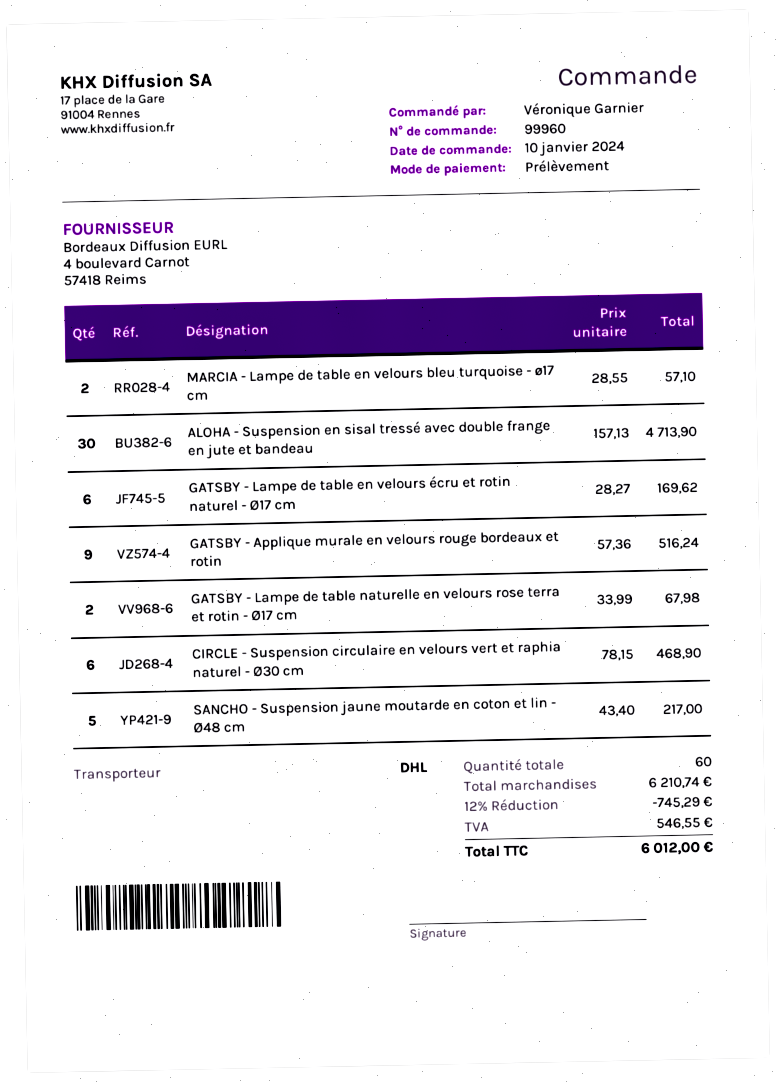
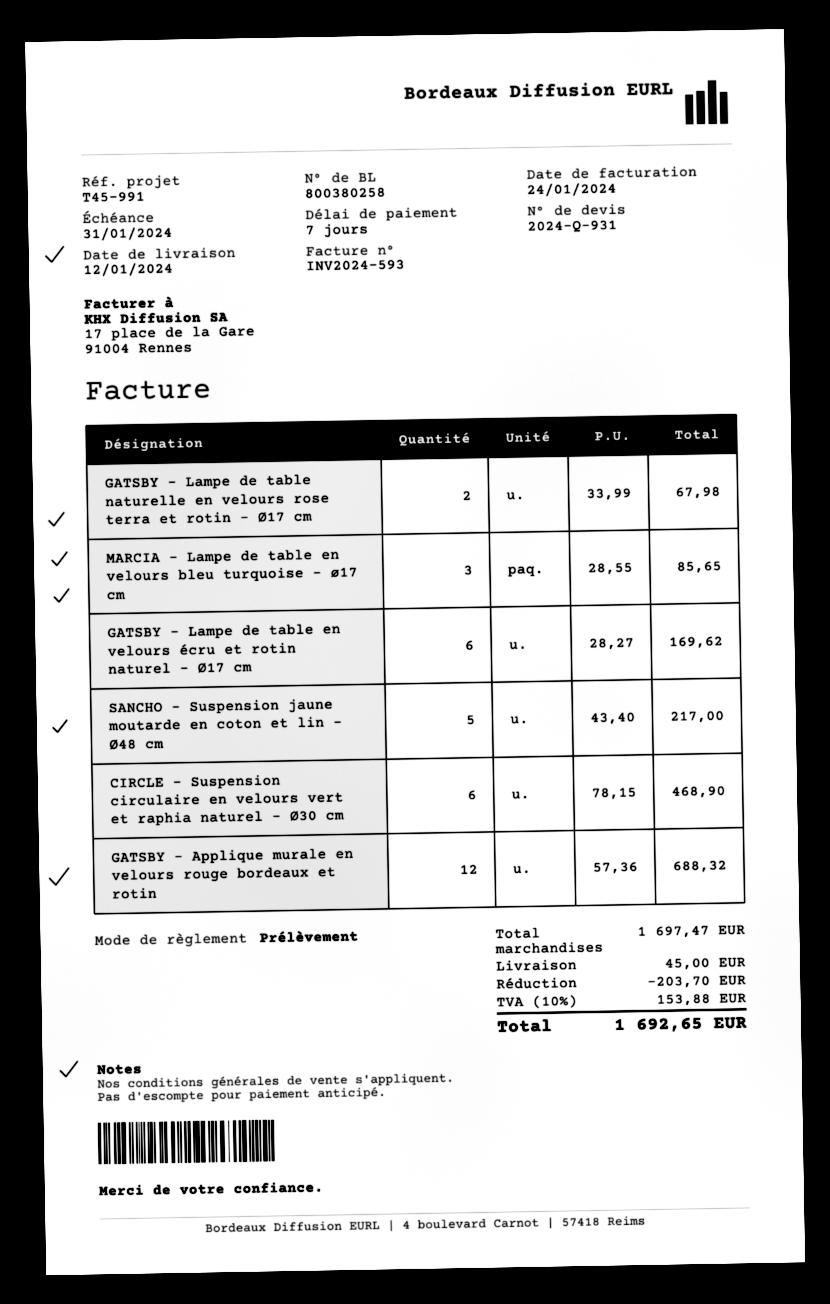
MARCIA - Lampe de table en velours bleu turquoise - ø17 cm: 2 x 28.55 = 57.10 -> 3 x 28.55 = 85.65
ALOHA - Suspension en sisal tressé avec double frange en jute et bandeau: 30 x 157.13 = 4713.90 -> none
GATSBY - Applique murale en velours rouge bordeaux et rotin: 9 x 57.36 = 516.24 -> 12 x 57.36 = 688.32
subtotal: 6210.74 -> 1697.47
discount: 745.29 -> 203.70
shipping: none -> 45.00
tax: 546.55 -> 153.88
total: 6012.00 -> 1692.65

